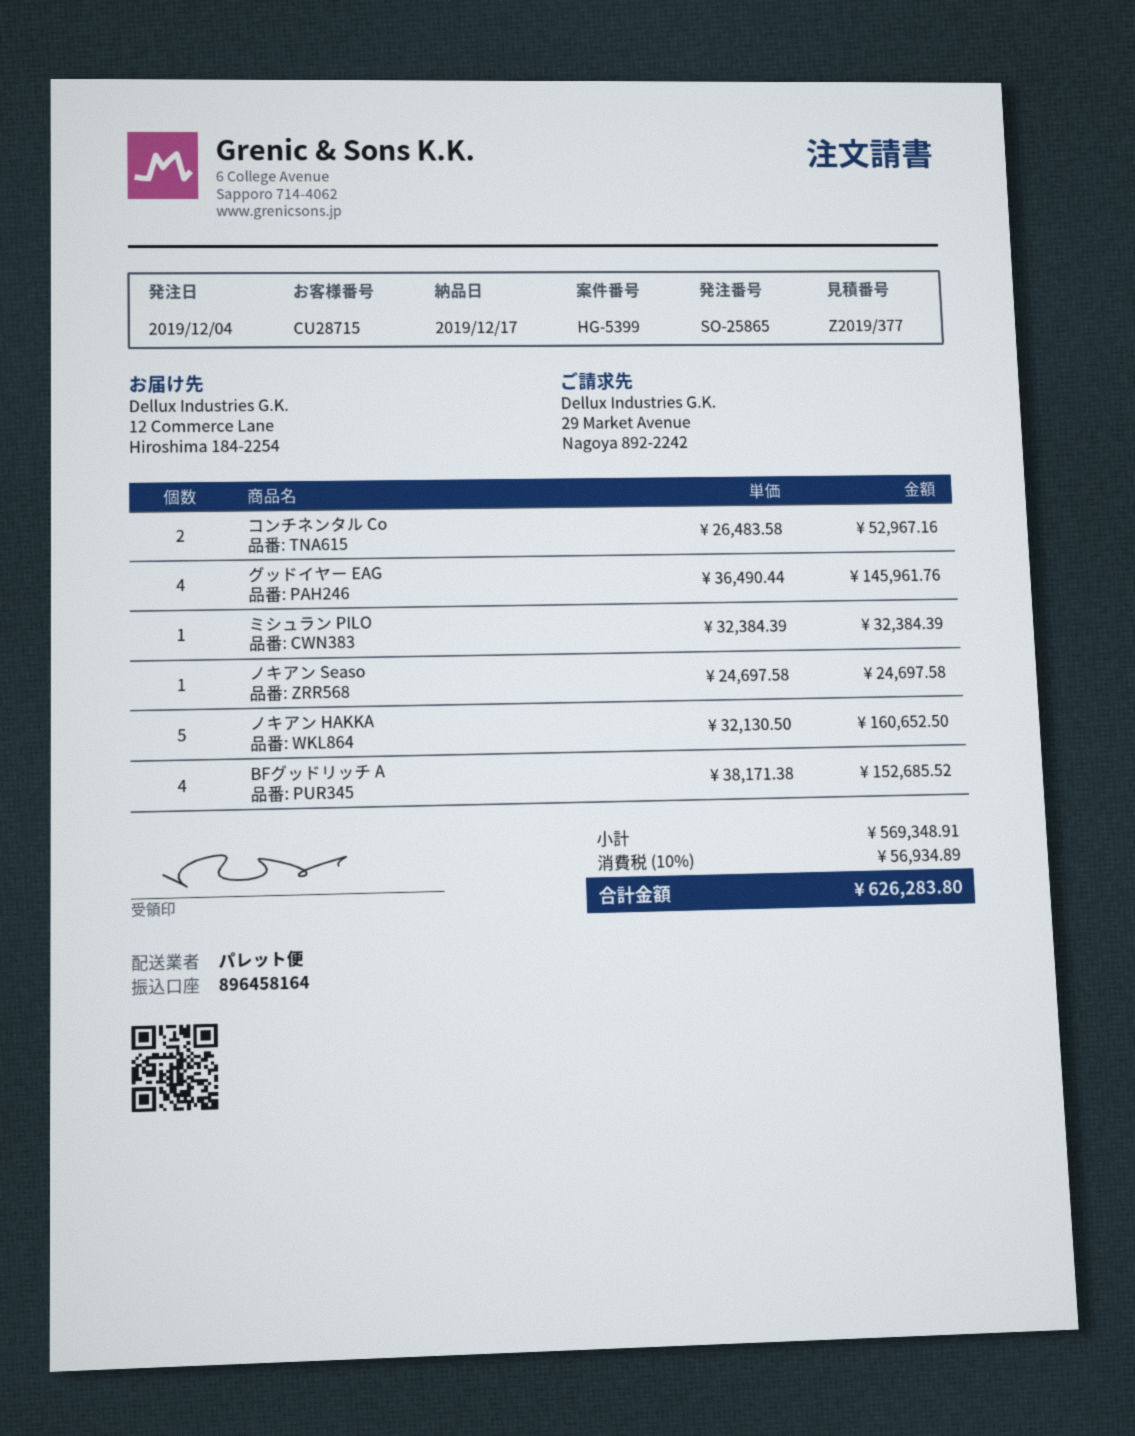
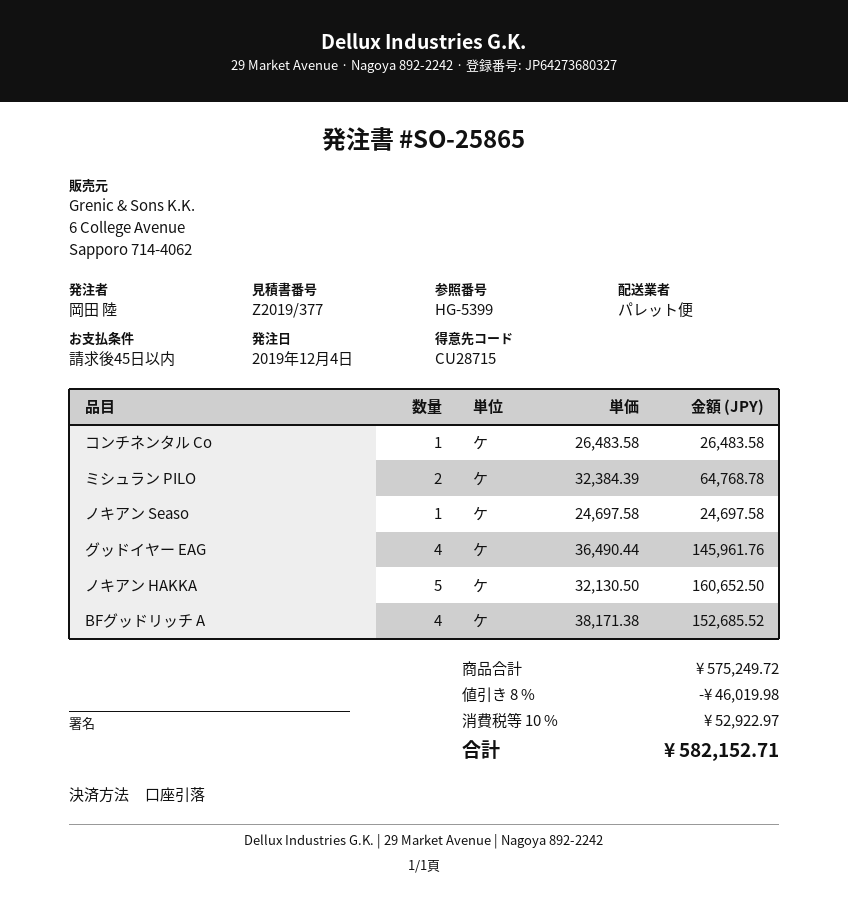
コンチネンタル Co: 2 x 26483.58 = 52967.16 -> 1 x 26483.58 = 26483.58
ミシュラン PILO: 1 x 32384.39 = 32384.39 -> 2 x 32384.39 = 64768.78
subtotal: 569348.91 -> 575249.72
discount: none -> 8% = 46019.98
tax: 10% = 56934.89 -> 10% = 52922.97
total: 626283.80 -> 582152.71

